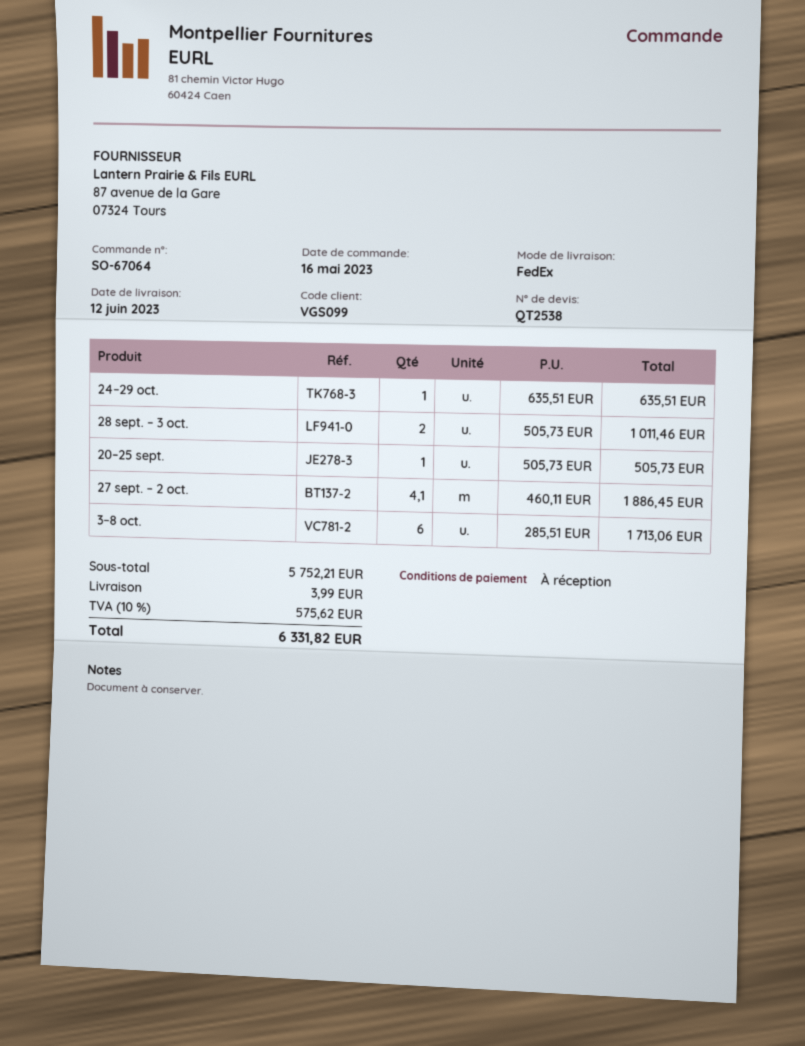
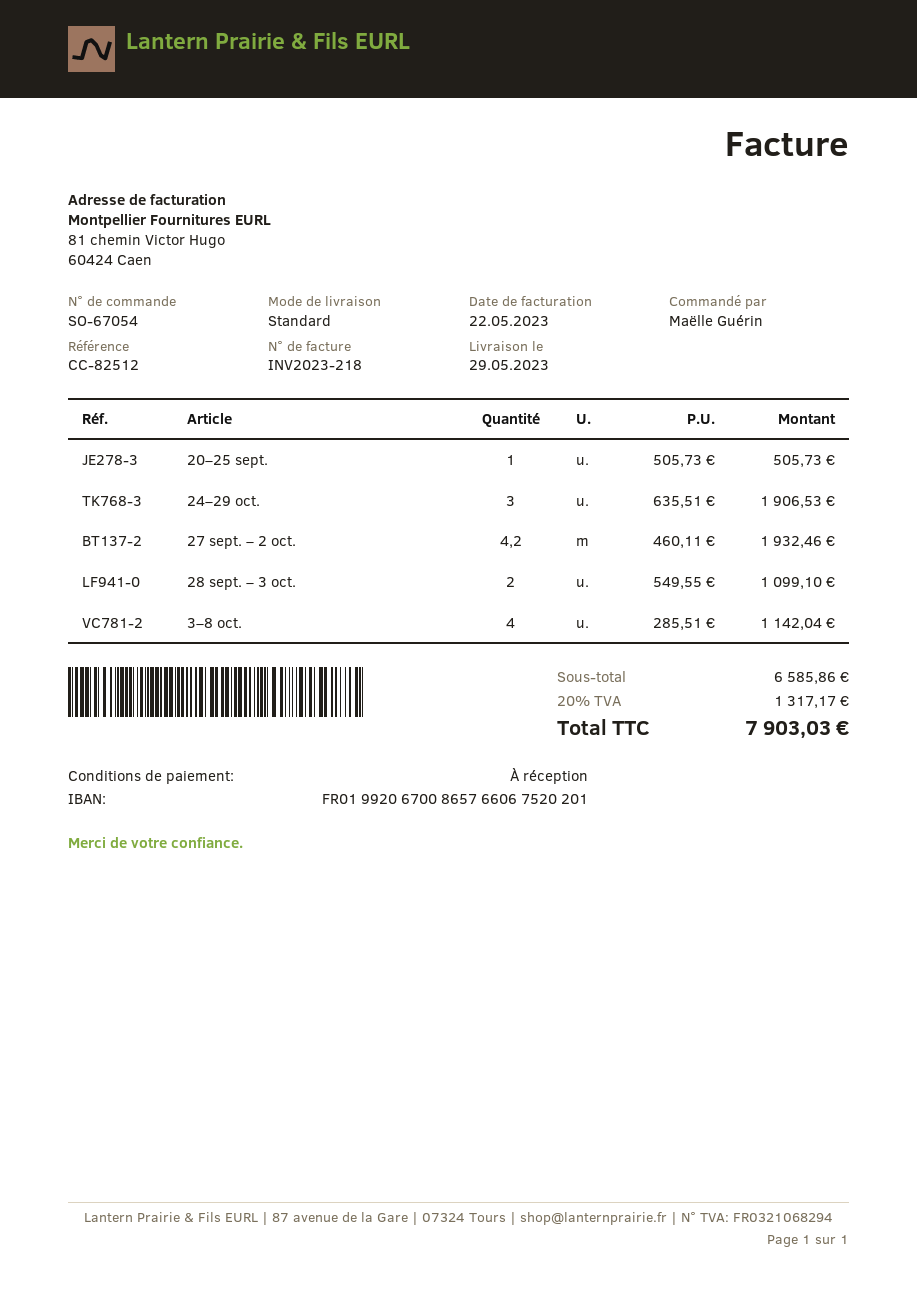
order number: SO-67064 -> SO-67054
delivery date: 2023-06-12 -> 2023-05-29
shipping method: FedEx -> standard
24–29 oct.: 1 x 635.51 = 635.51 -> 3 x 635.51 = 1906.53
28 sept. – 3 oct.: 2 x 505.73 = 1011.46 -> 2 x 549.55 = 1099.10
27 sept. – 2 oct.: 4.1 x 460.11 = 1886.45 -> 4.2 x 460.11 = 1932.46
3–8 oct.: 6 x 285.51 = 1713.06 -> 4 x 285.51 = 1142.04
subtotal: 5752.21 -> 6585.86
shipping: 3.99 -> none
tax: 10% = 575.62 -> 20% = 1317.17
total: 6331.82 -> 7903.03

